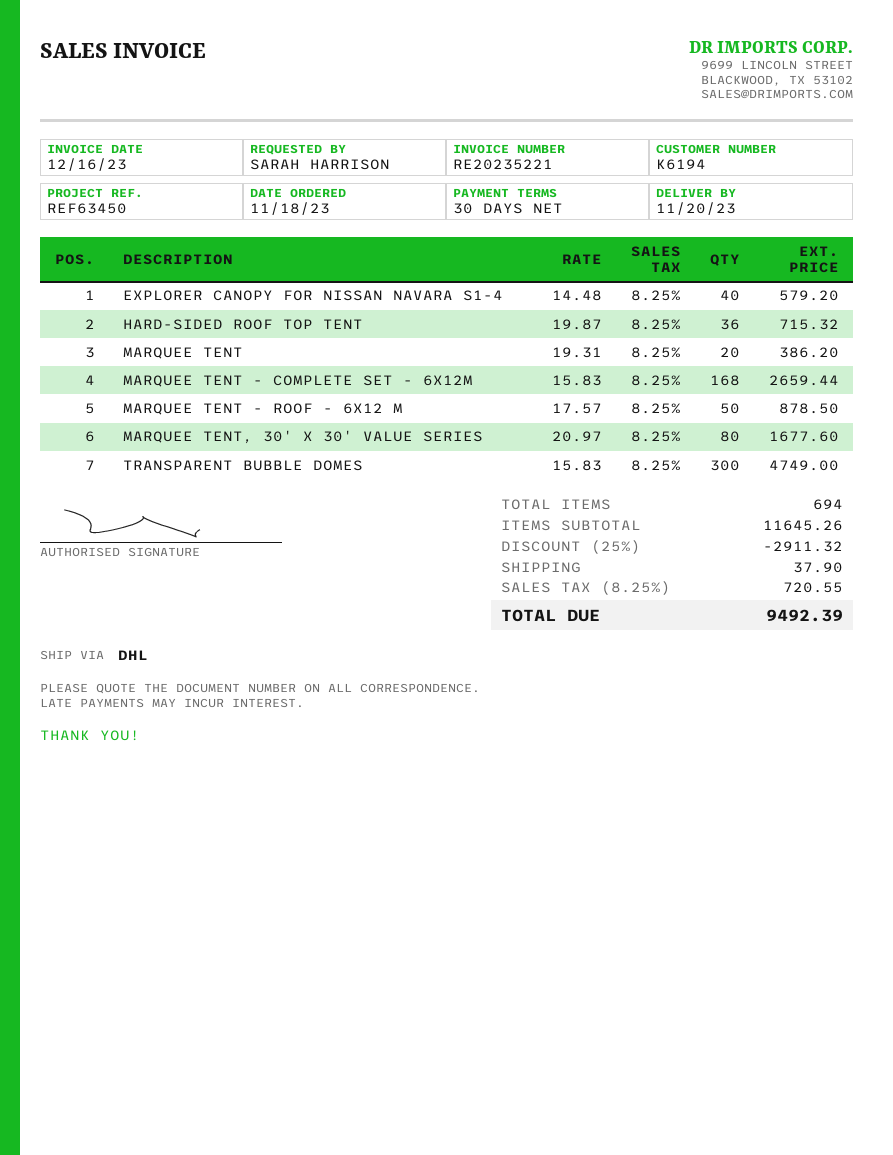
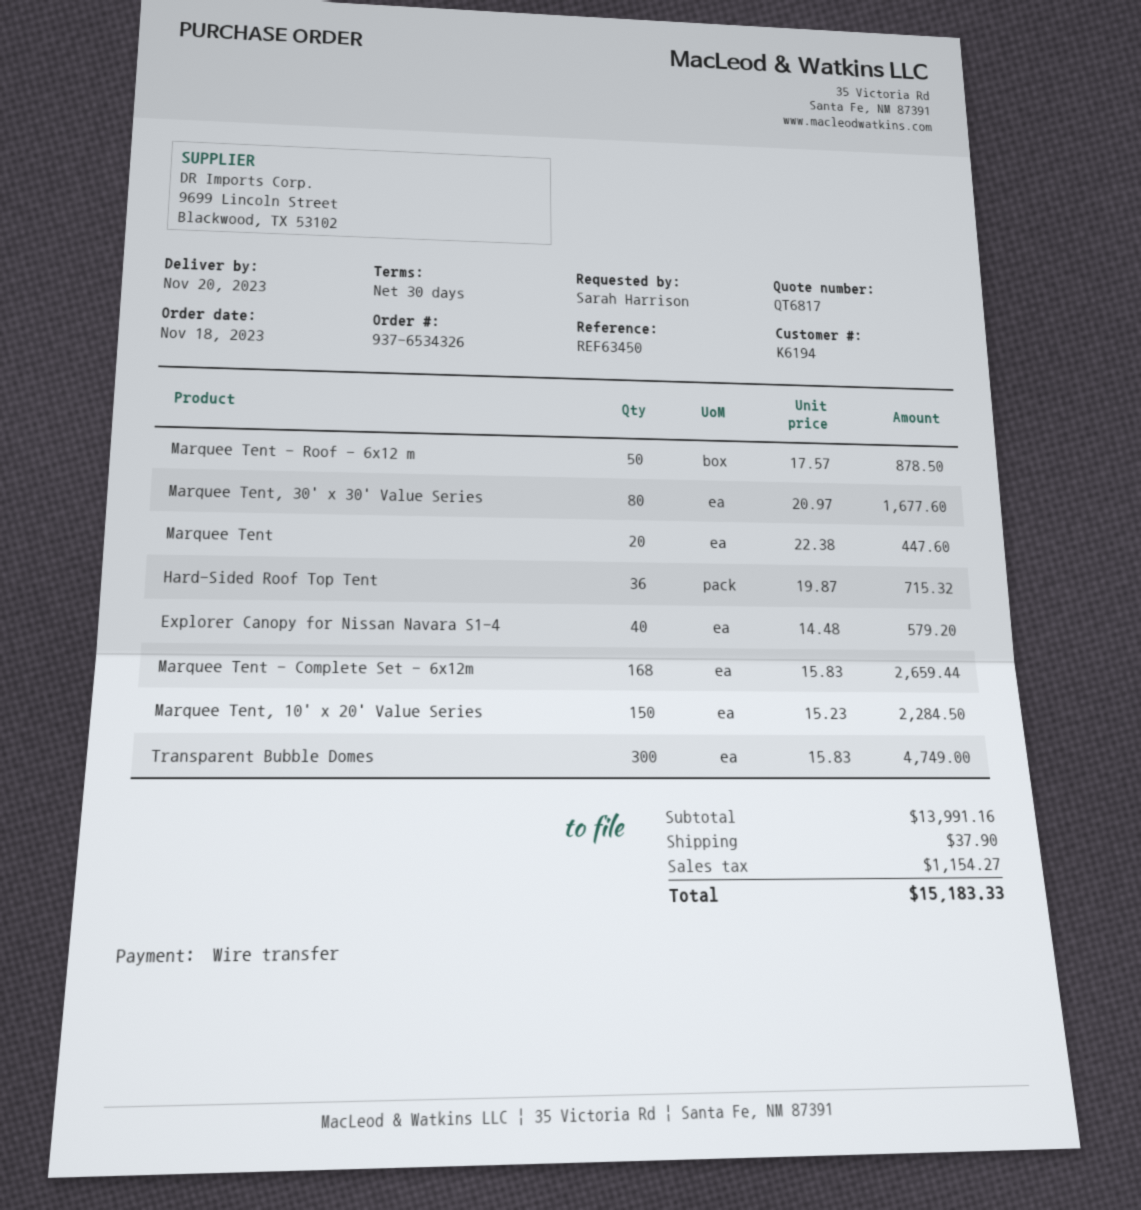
MARQUEE TENT: 20 x 19.31 = 386.20 -> 20 x 22.38 = 447.60
Marquee Tent, 10' x 20' Value Series: none -> 150 x 15.23 = 2284.50
subtotal: 11645.26 -> 13991.16
discount: 25% = 2911.32 -> none
tax: 720.55 -> 1154.27
total: 9492.39 -> 15183.33

